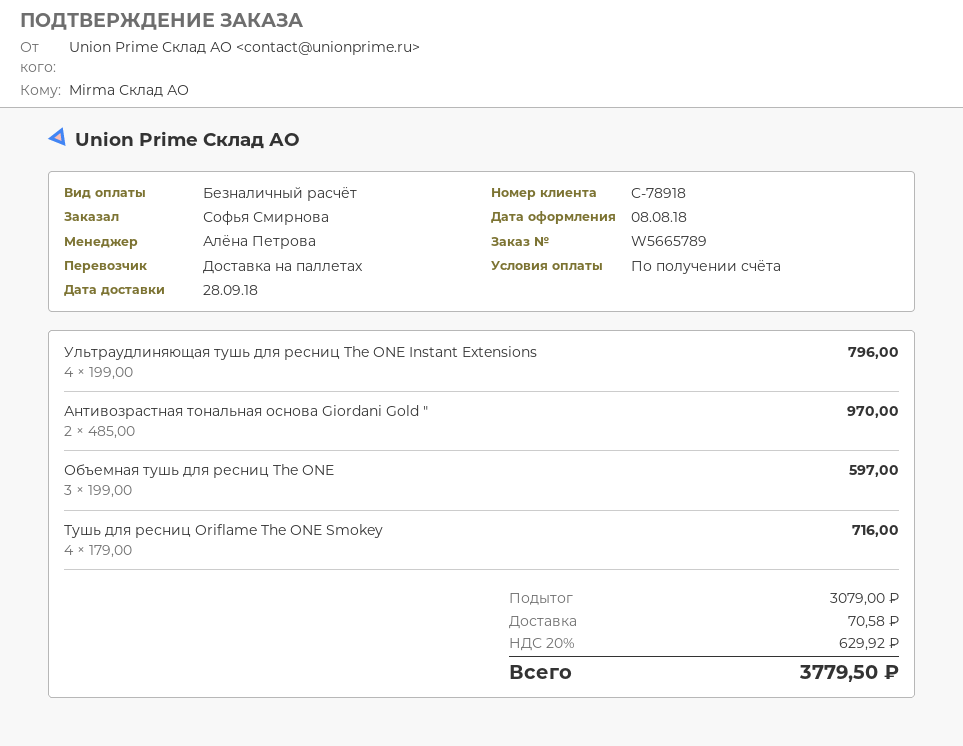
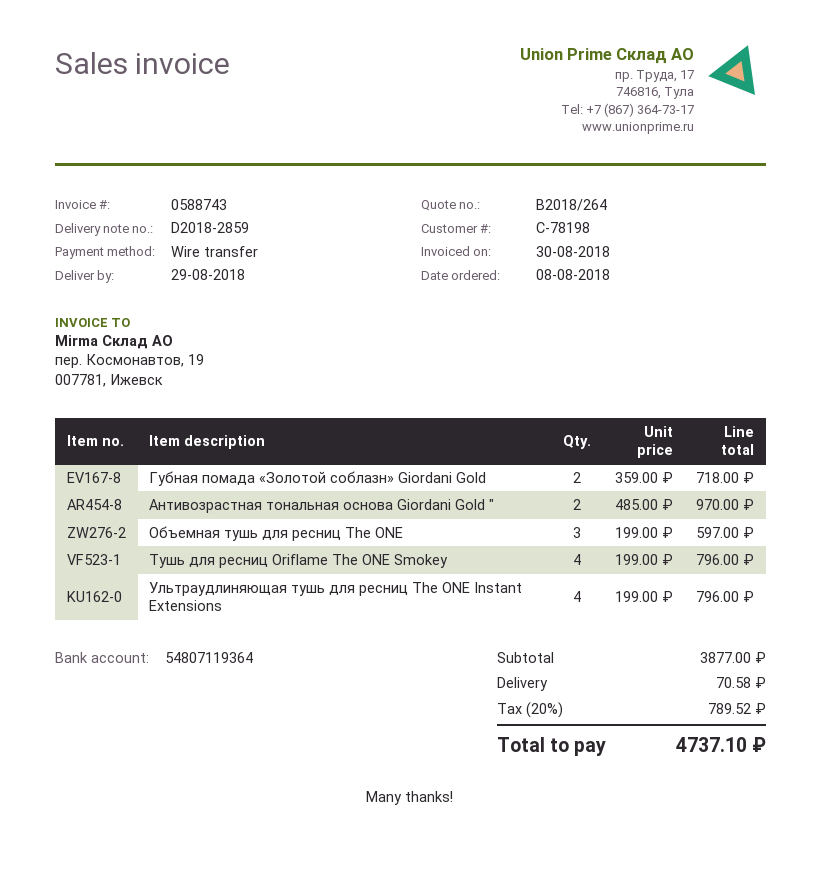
delivery date: 2018-09-28 -> 2018-08-29
customer number: C-78918 -> C-78198
Тушь для ресниц Oriflame The ONE Smokey: 4 x 179.00 = 716.00 -> 4 x 199.00 = 796.00
Губная помада «Золотой соблазн» Giordani Gold: none -> 2 x 359.00 = 718.00
subtotal: 3079.00 -> 3877.00
tax: 20% = 629.92 -> 20% = 789.52
total: 3779.50 -> 4737.10

